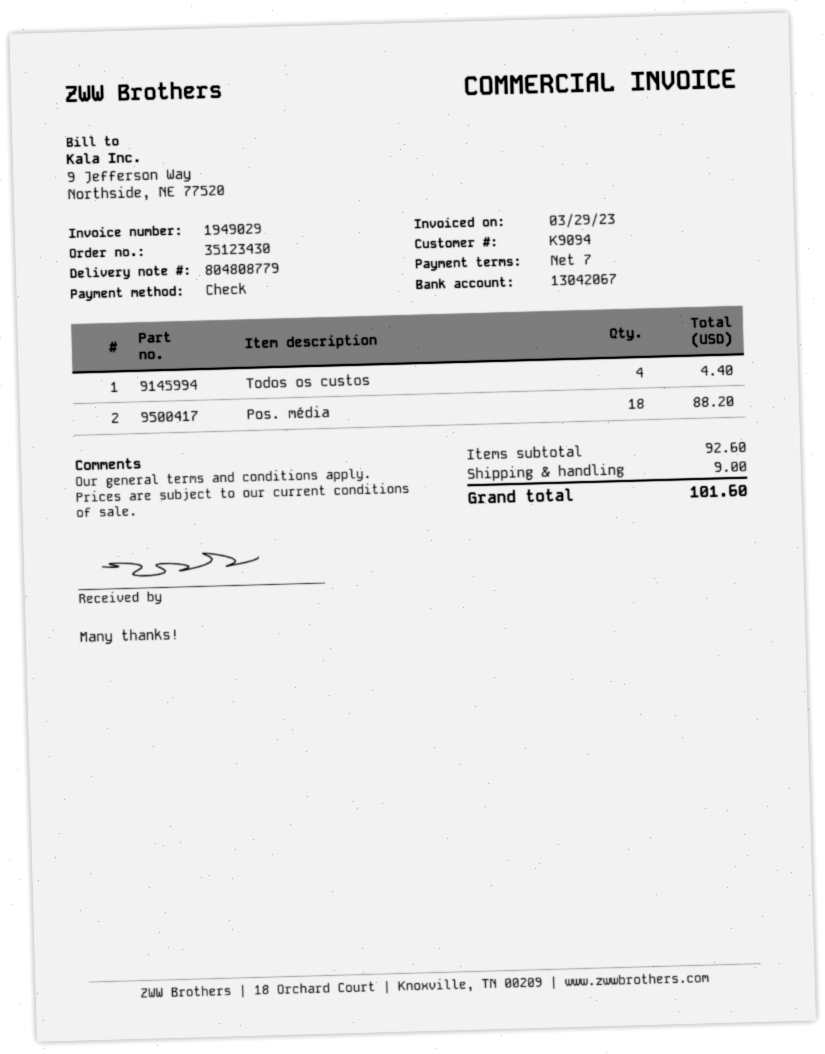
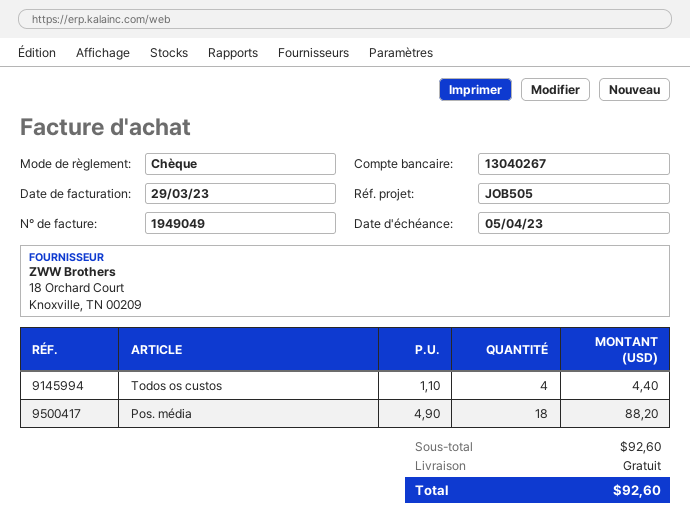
invoice number: 1949029 -> 1949049
bank account: 13042067 -> 13040267
shipping: 9.00 -> 0.00
total: 101.60 -> 92.60

